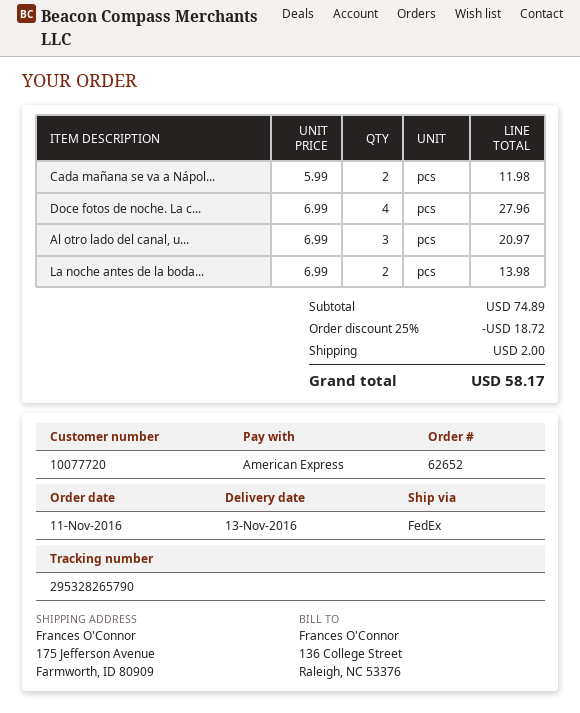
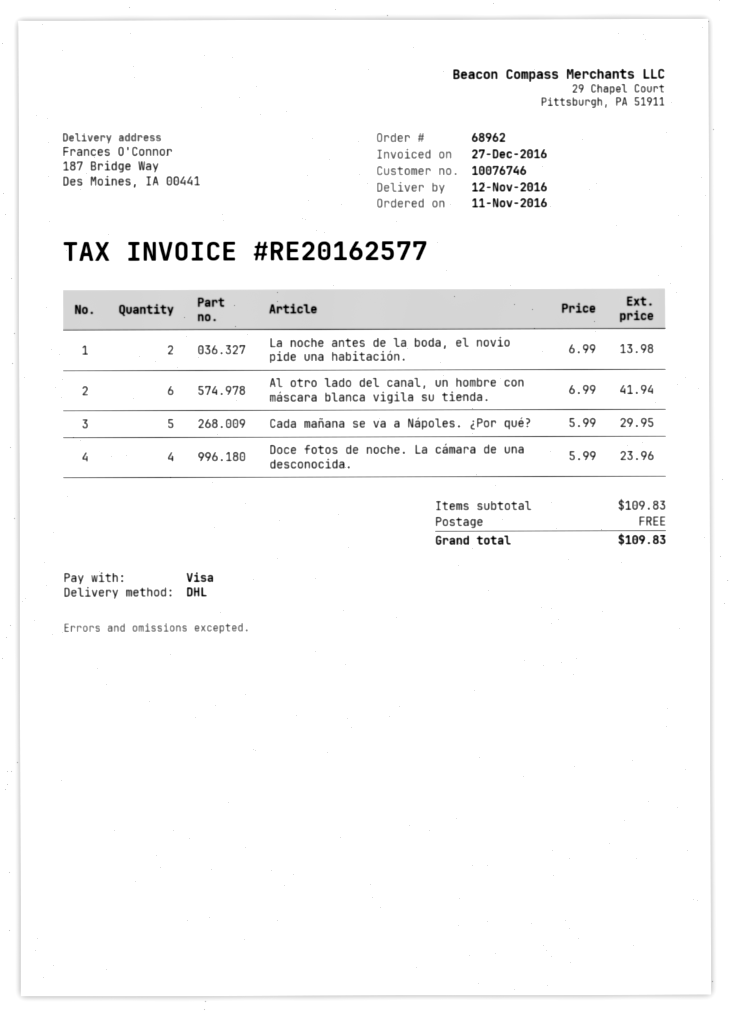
order number: 62652 -> 68962
delivery date: 2016-11-13 -> 2016-11-12
customer number: 10077720 -> 10076746
payment method: American Express -> Visa
shipping method: FedEx -> DHL
ship to: 175 Jefferson Avenue, Farmworth, ID 80909 -> 187 Bridge Way, Des Moines, IA 00441
Cada mañana se va a Nápol...: 2 x 5.99 = 11.98 -> 5 x 5.99 = 29.95
Doce fotos de noche. La c...: 4 x 6.99 = 27.96 -> 4 x 5.99 = 23.96
Al otro lado del canal, u...: 3 x 6.99 = 20.97 -> 6 x 6.99 = 41.94
subtotal: 74.89 -> 109.83
discount: 25% = 18.72 -> none
shipping: 2.00 -> 0.00
total: 58.17 -> 109.83

